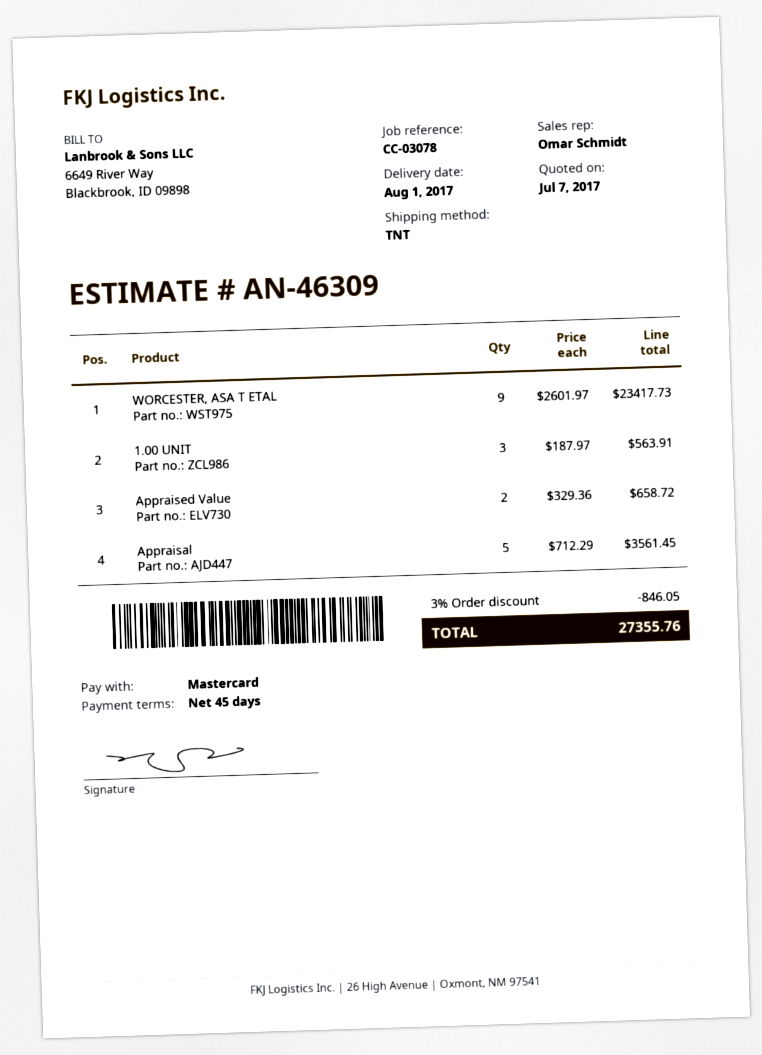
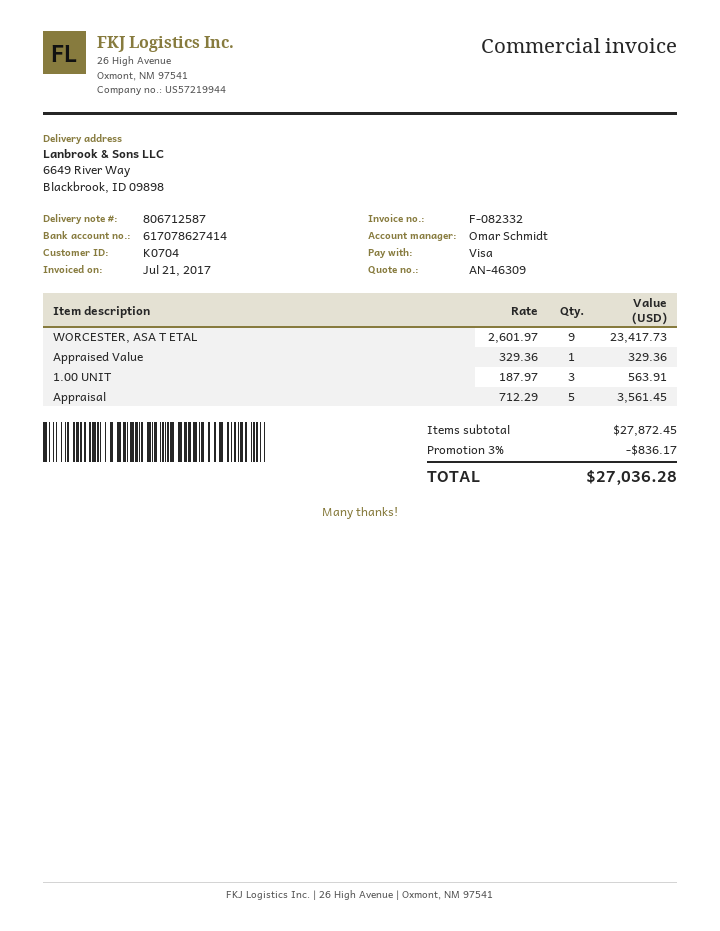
payment method: Mastercard -> Visa
Appraised Value: 2 x 329.36 = 658.72 -> 1 x 329.36 = 329.36
discount: 3% = 846.05 -> 3% = 836.17
total: 27355.76 -> 27036.28

